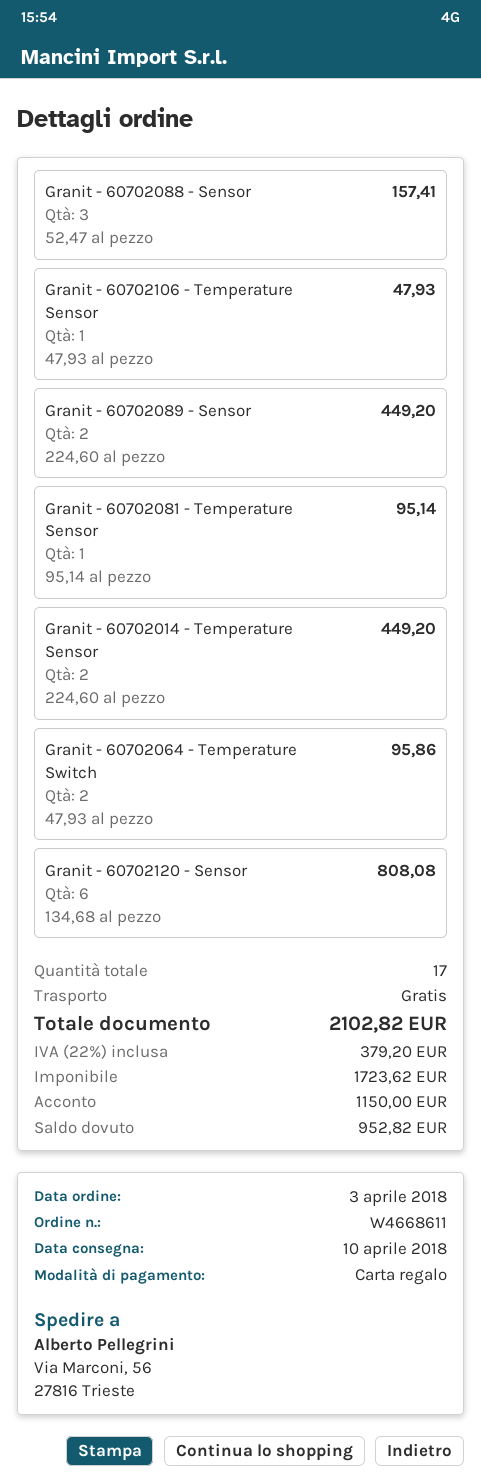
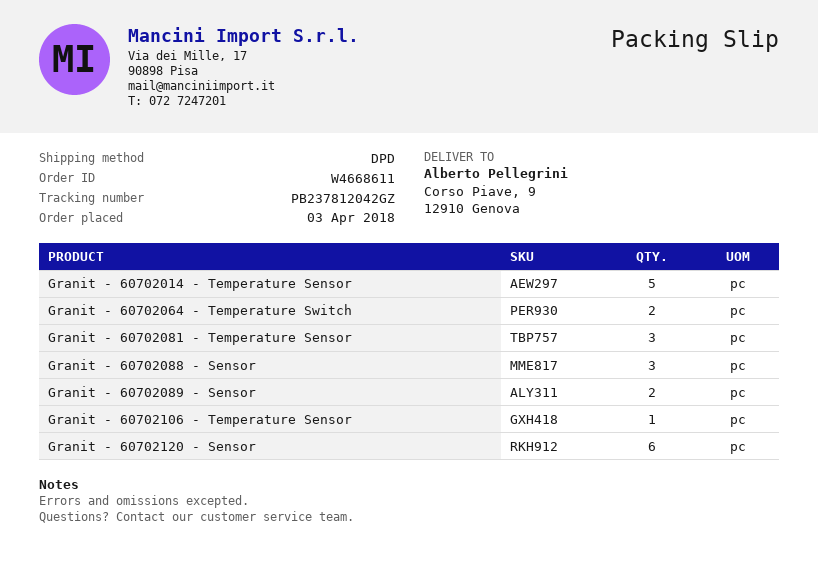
ship to: Via Marconi, 56, 27816 Trieste -> Corso Piave, 9, 12910 Genova
Granit - 60702081 - Temperature Sensor: 1 -> 3
Granit - 60702014 - Temperature Sensor: 2 -> 5

